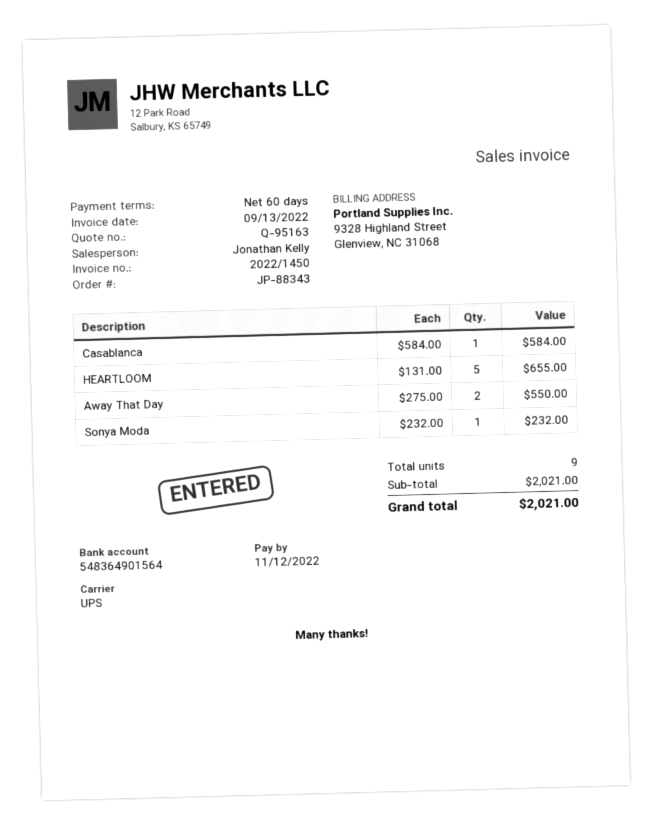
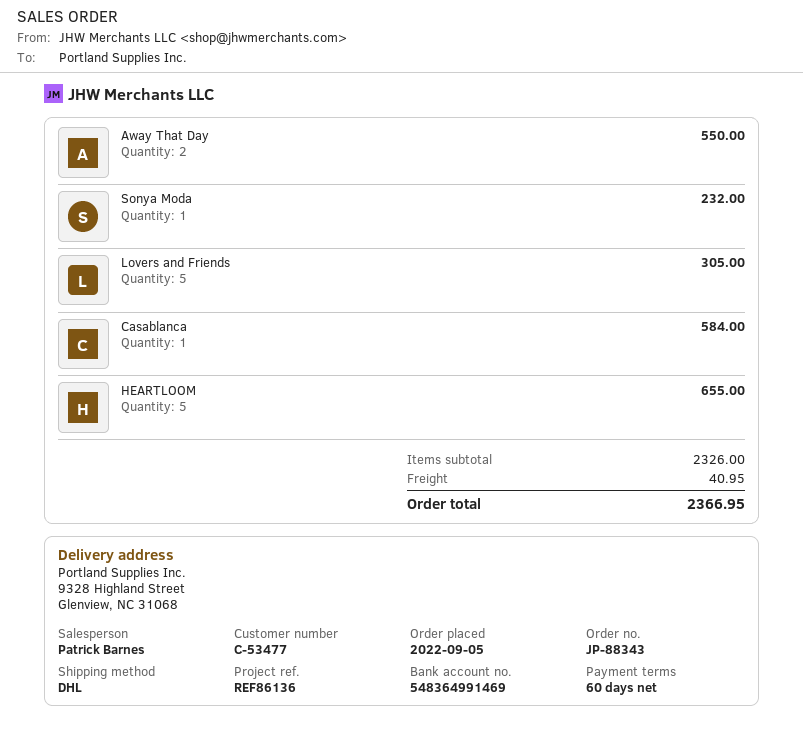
sales rep: Jonathan Kelly -> Patrick Barnes
bank account: 548364901564 -> 548364991469
shipping method: UPS -> DHL
Lovers and Friends: none -> 5 for 305.00
subtotal: 2021.00 -> 2326.00
shipping: none -> 40.95
total: 2021.00 -> 2366.95

